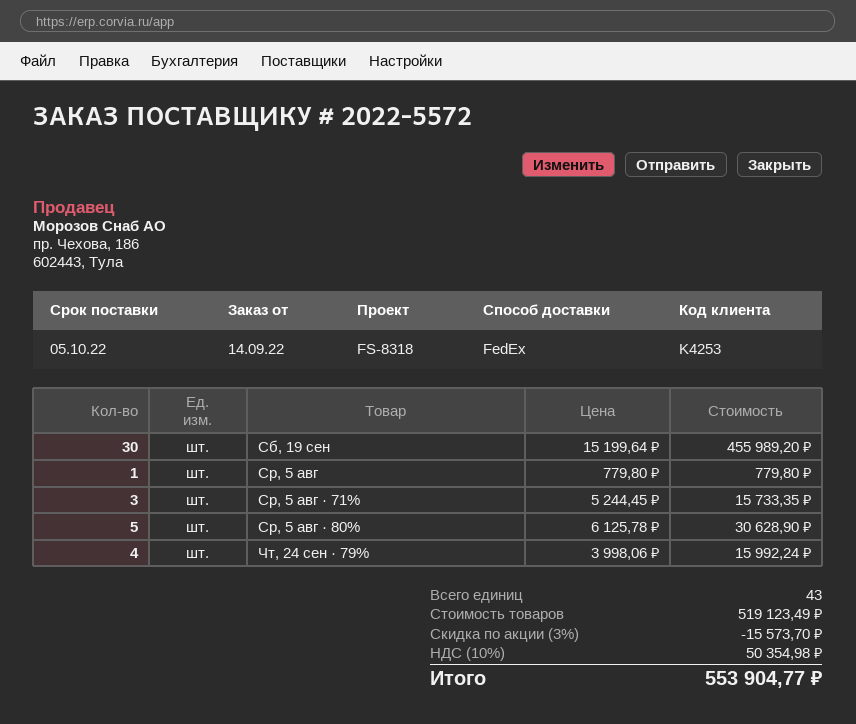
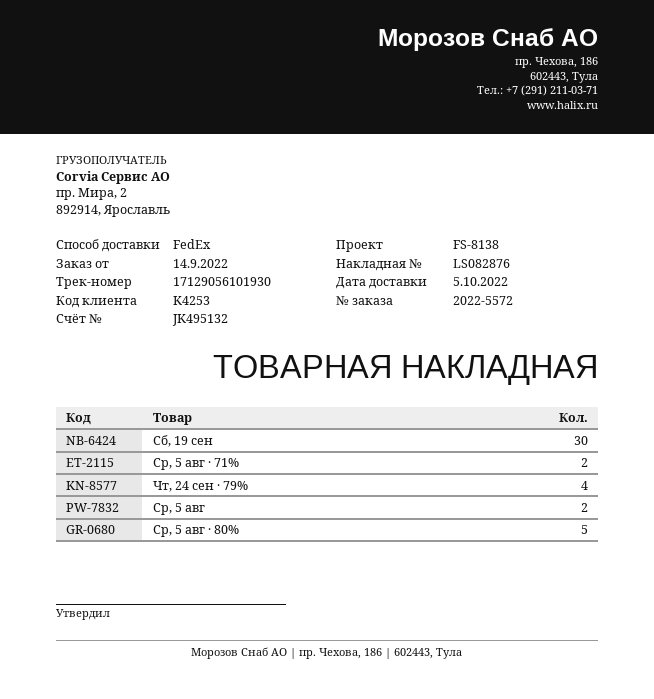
reference: FS-8318 -> FS-8138
Ср, 5 авг: 1 -> 2
Ср, 5 авг · 71%: 3 -> 2

